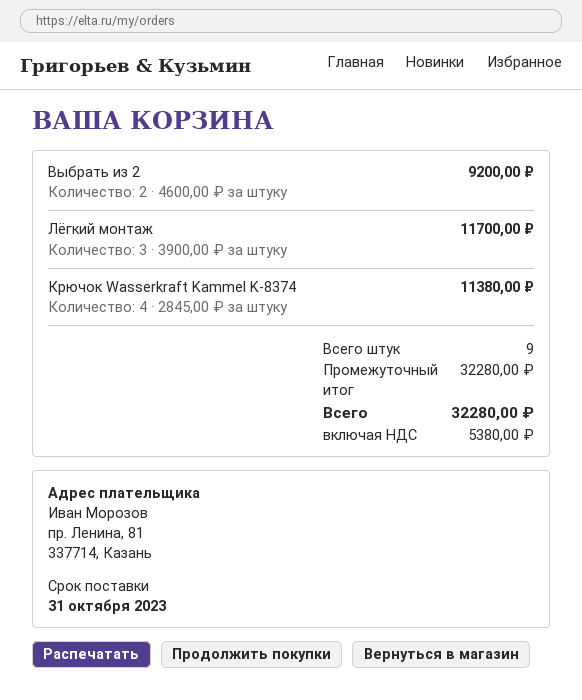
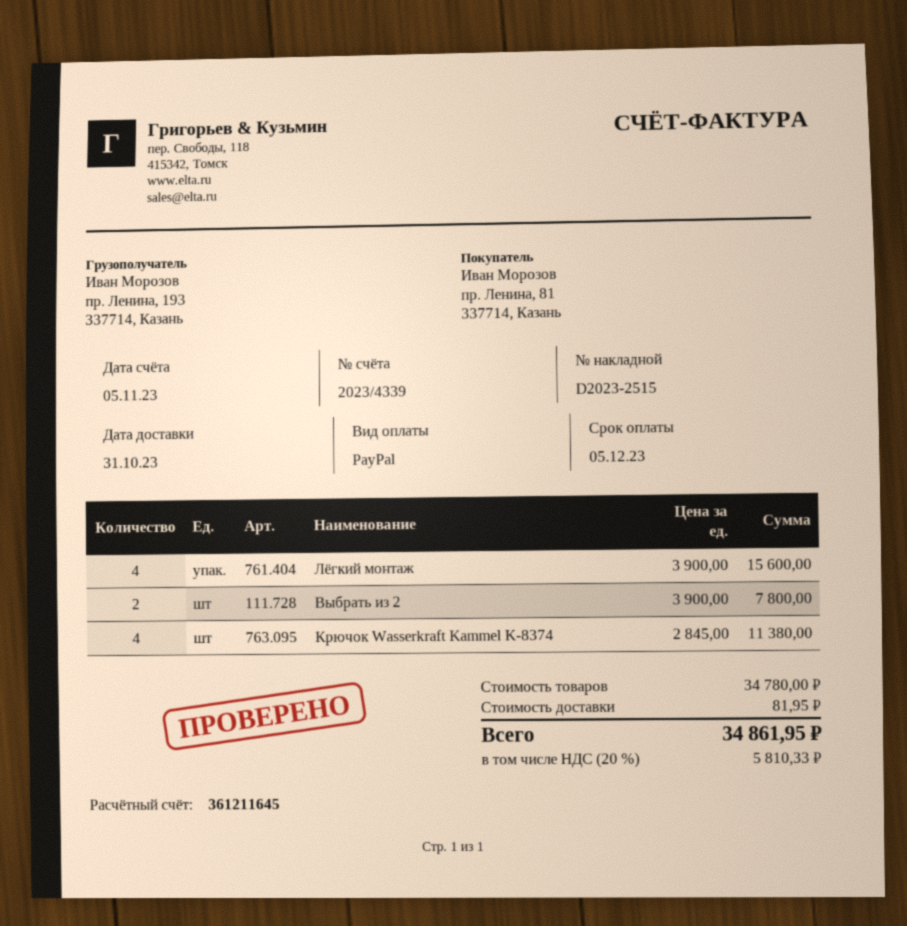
Выбрать из 2: 2 x 4600.00 = 9200.00 -> 2 x 3900.00 = 7800.00
Лёгкий монтаж: 3 x 3900.00 = 11700.00 -> 4 x 3900.00 = 15600.00
subtotal: 32280.00 -> 34780.00
shipping: none -> 81.95
tax: 5380.00 -> 5810.33
total: 32280.00 -> 34861.95

